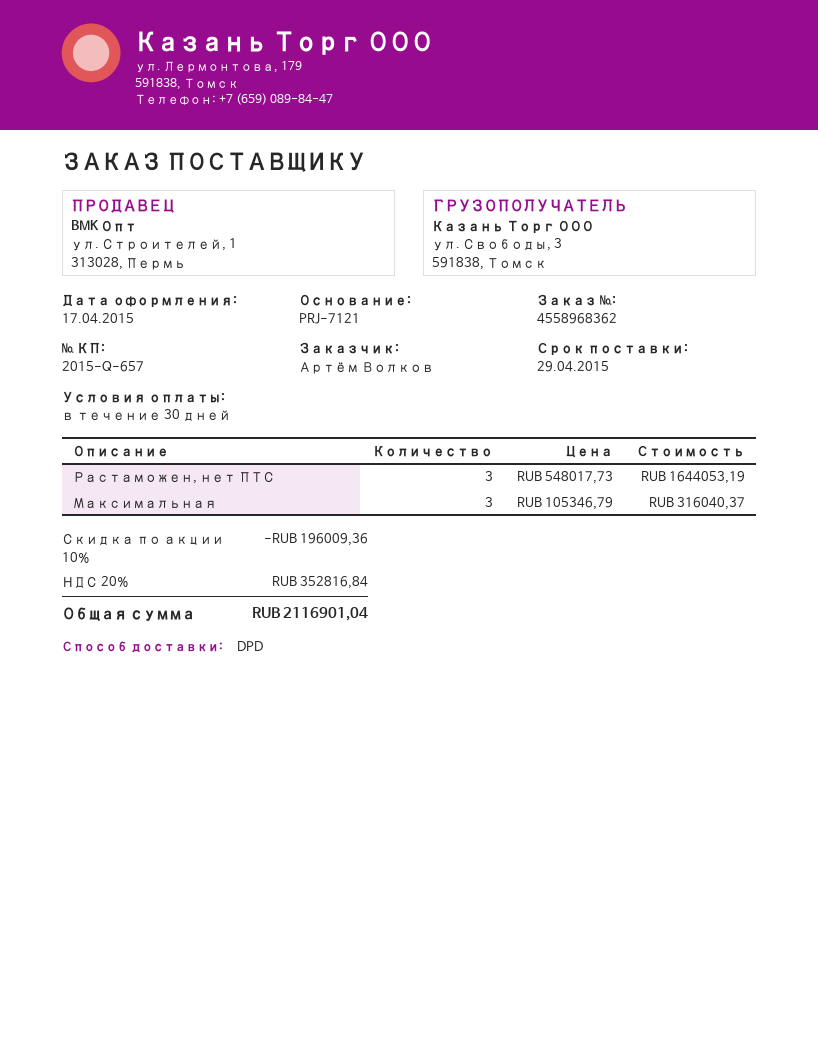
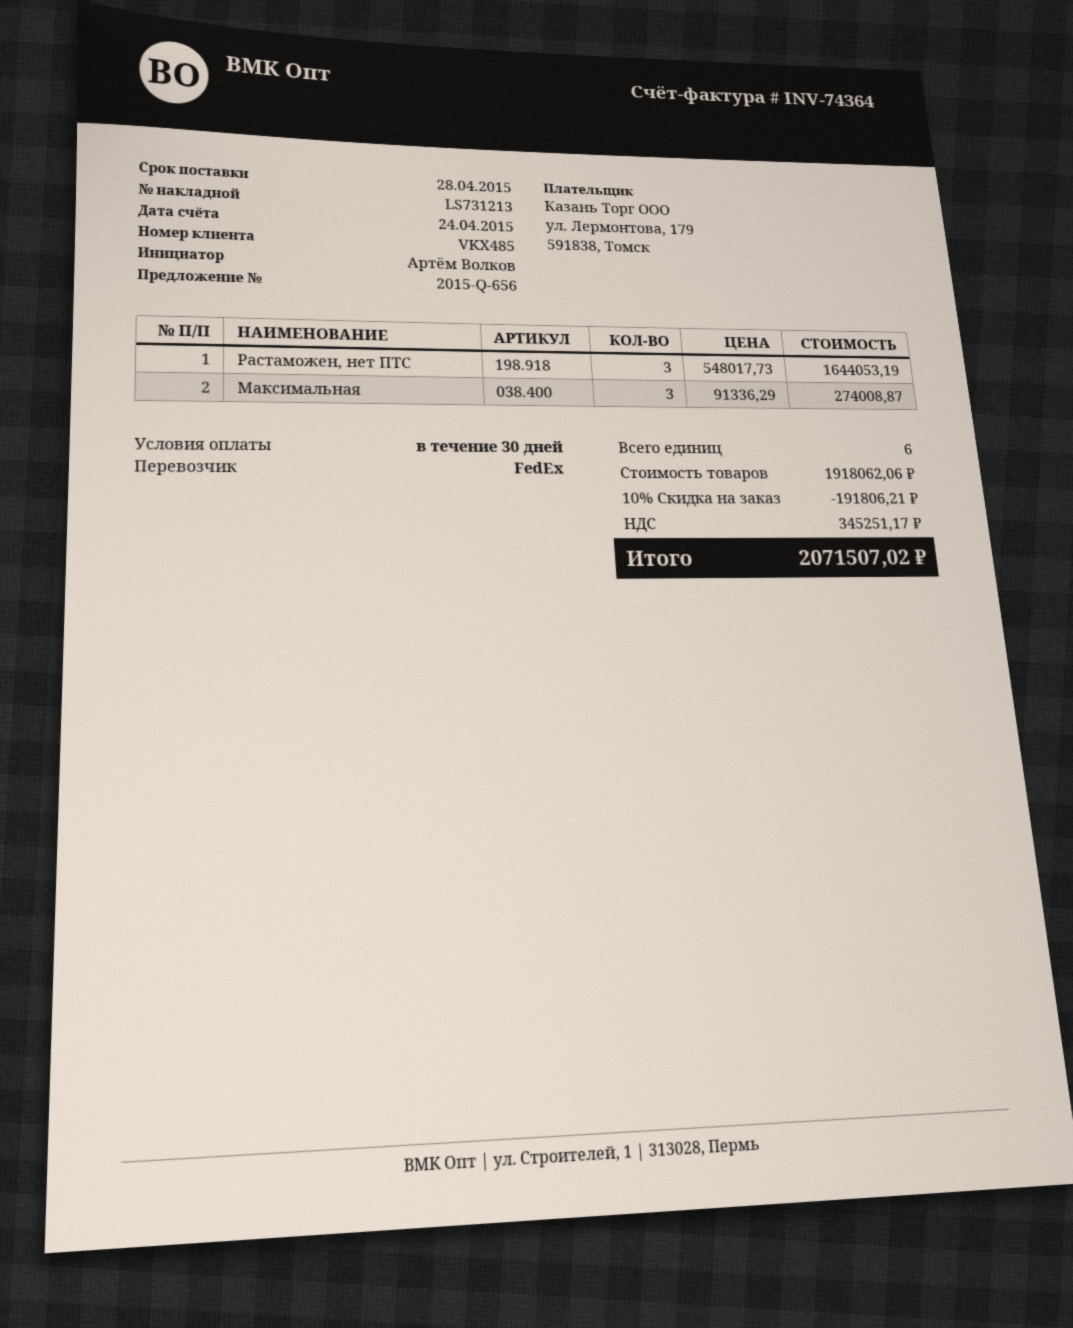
quote number: 2015-Q-657 -> 2015-Q-656
delivery date: 2015-04-29 -> 2015-04-28
shipping method: DPD -> FedEx
Максимальная: 3 x 105346.79 = 316040.37 -> 3 x 91336.29 = 274008.87
discount: 10% = 196009.36 -> 10% = 191806.21
tax: 352816.84 -> 345251.17
total: 2116901.04 -> 2071507.02

